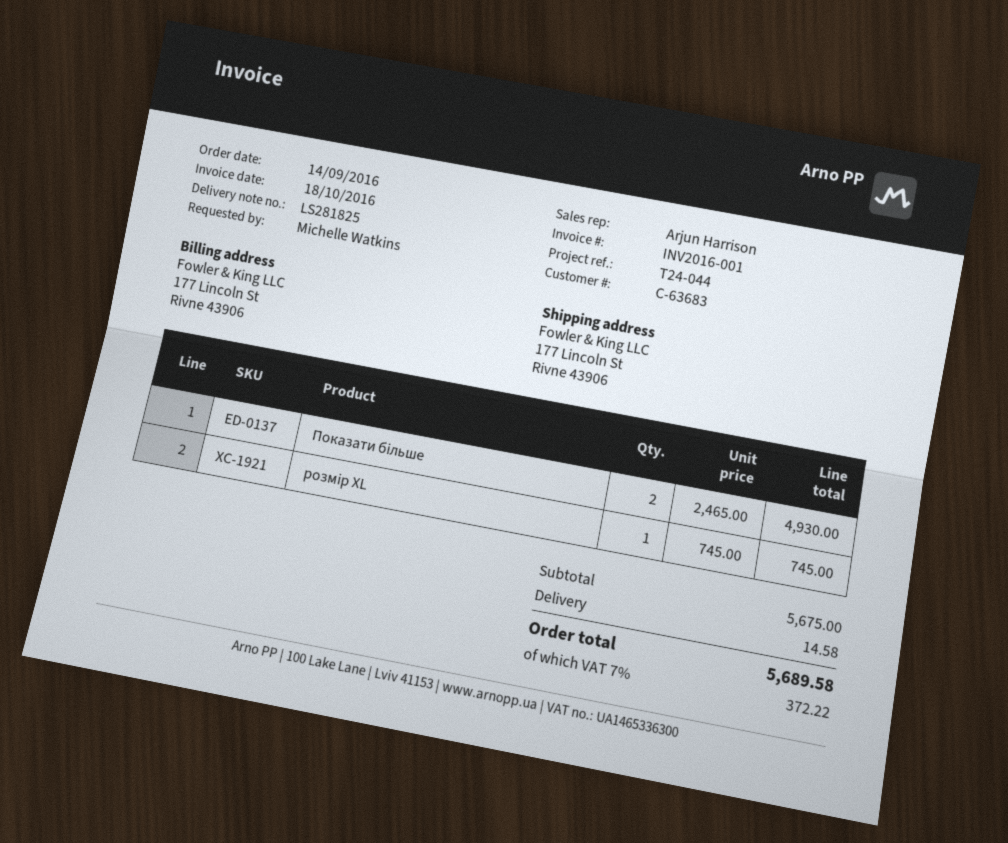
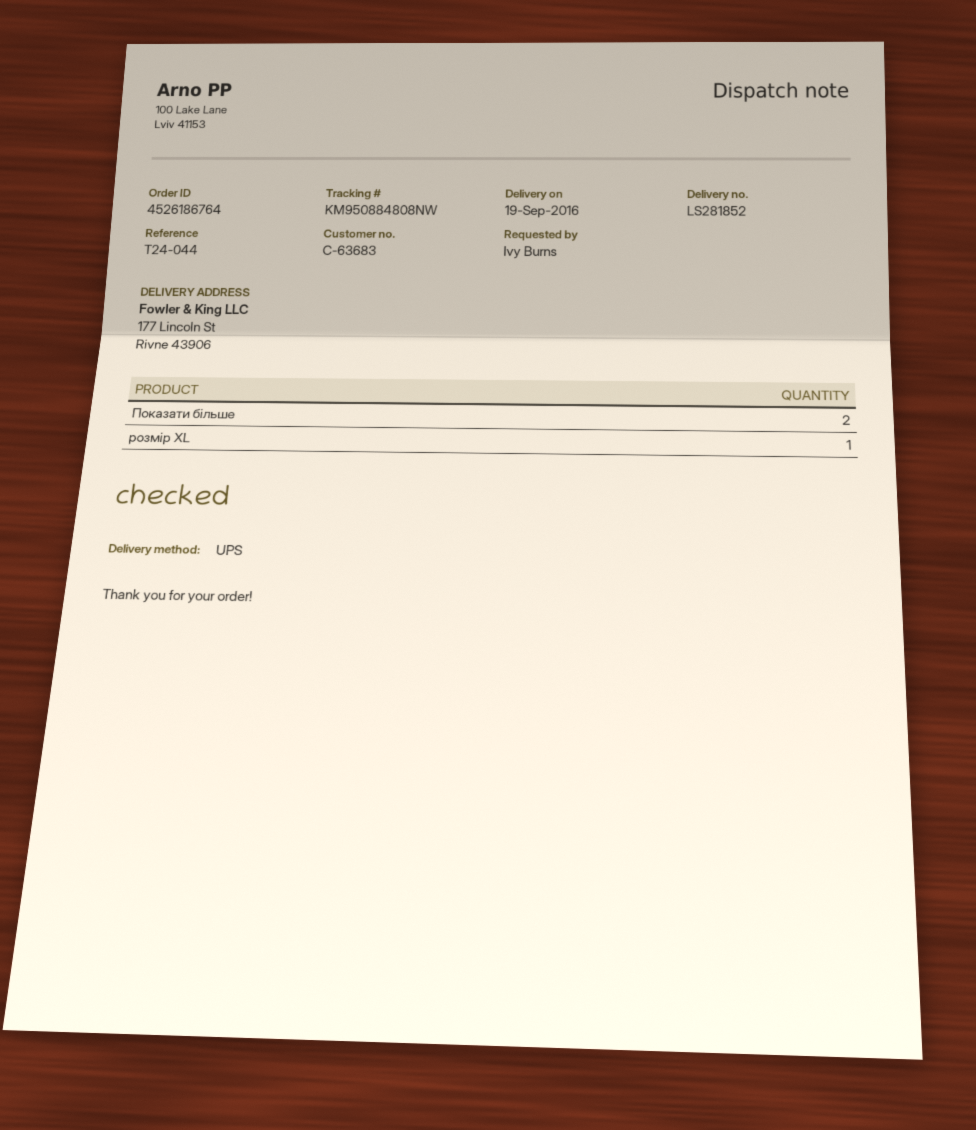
delivery note number: LS281825 -> LS281852
ordered by: Michelle Watkins -> Ivy Burns

